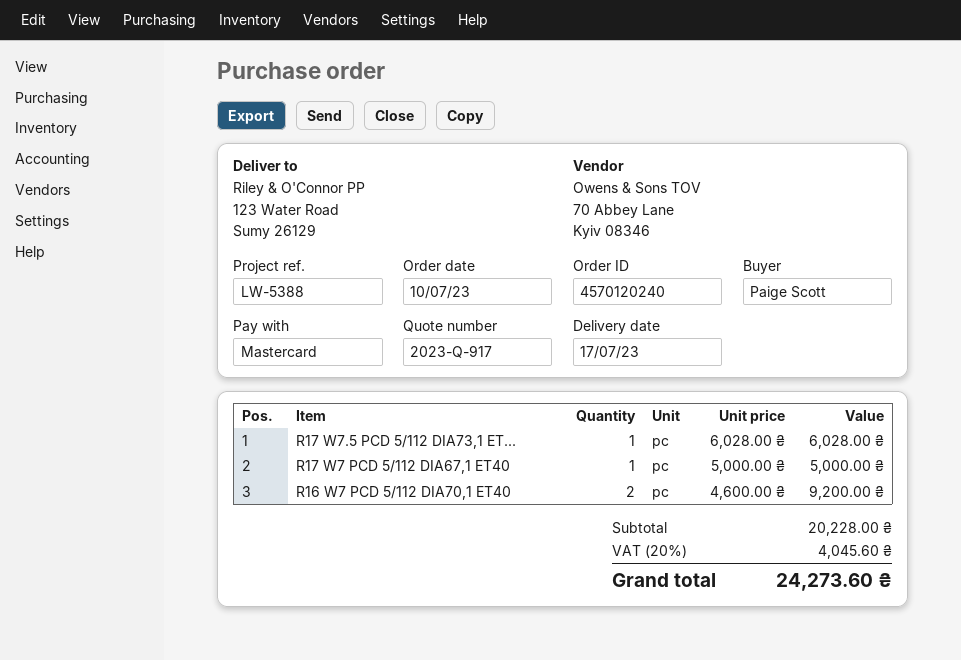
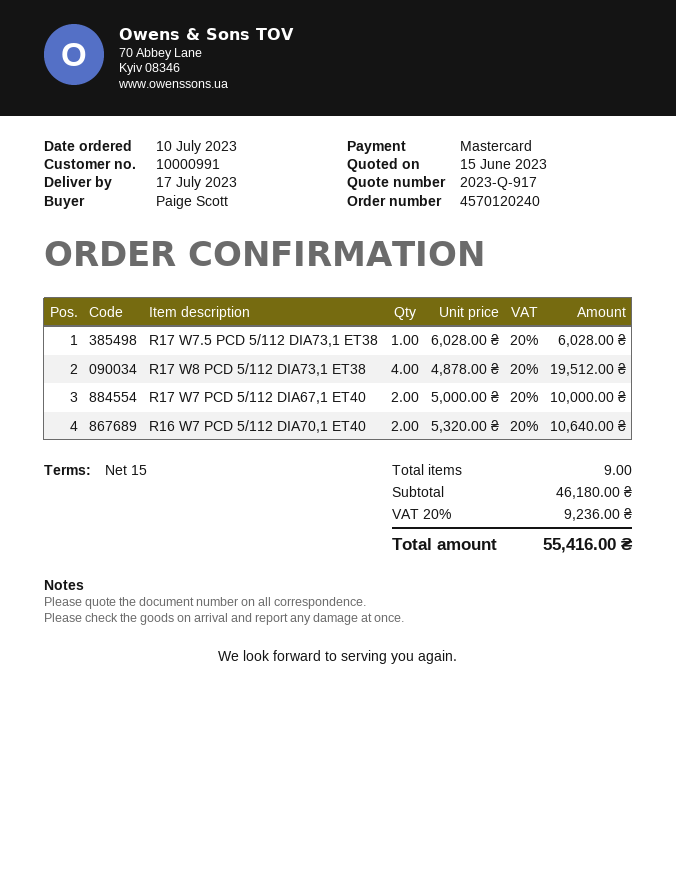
R17 W7 PCD 5/112 DIA67,1 ET40: 1 x 5000.00 = 5000.00 -> 2 x 5000.00 = 10000.00
R16 W7 PCD 5/112 DIA70,1 ET40: 2 x 4600.00 = 9200.00 -> 2 x 5320.00 = 10640.00
R17 W8 PCD 5/112 DIA73,1 ET38: none -> 4 x 4878.00 = 19512.00
subtotal: 20228.00 -> 46180.00
tax: 20% = 4045.60 -> 20% = 9236.00
total: 24273.60 -> 55416.00

